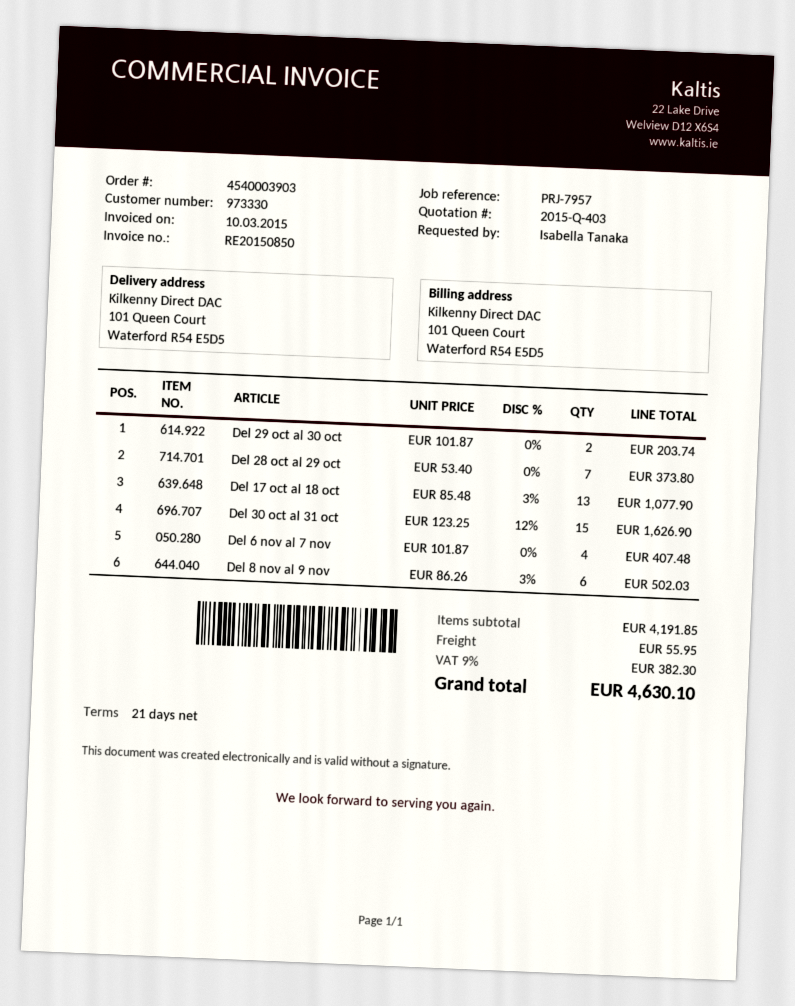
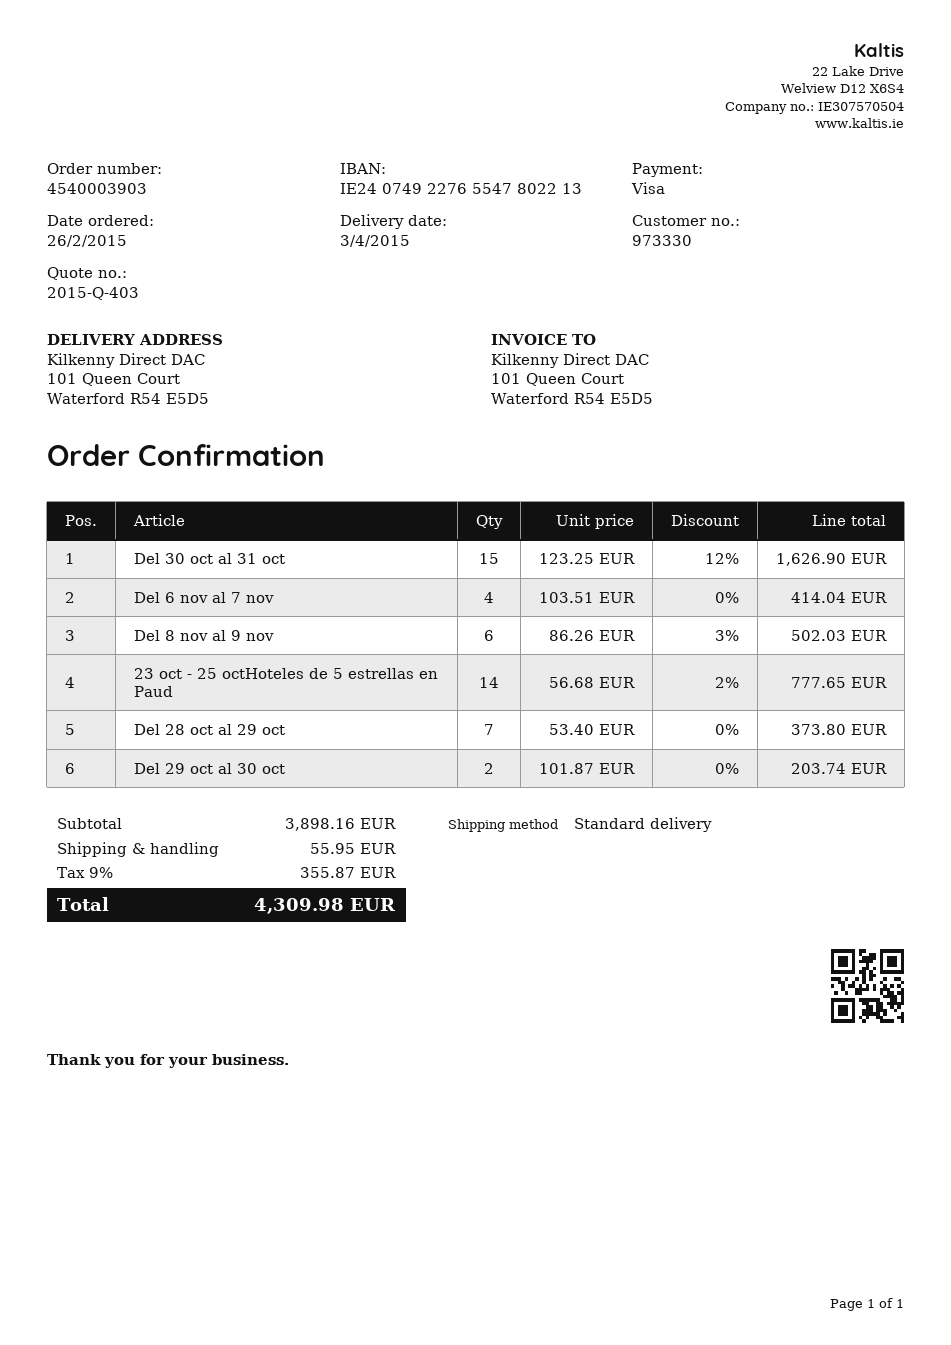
Del 17 oct al 18 oct: 13 x 85.48 - 3% = 1077.90 -> none
Del 6 nov al 7 nov: 4 x 101.87 = 407.48 -> 4 x 103.51 = 414.04
23 oct - 25 octHoteles de 5 estrellas en Paud: none -> 14 x 56.68 - 2% = 777.65
subtotal: 4191.85 -> 3898.16
tax: 9% = 382.30 -> 9% = 355.87
total: 4630.10 -> 4309.98

